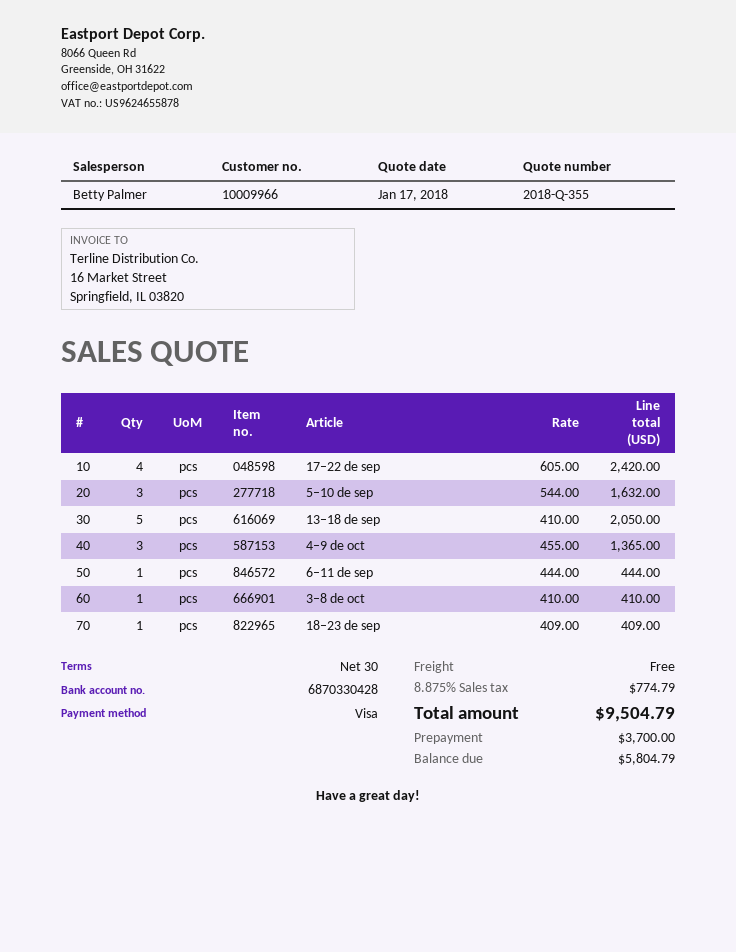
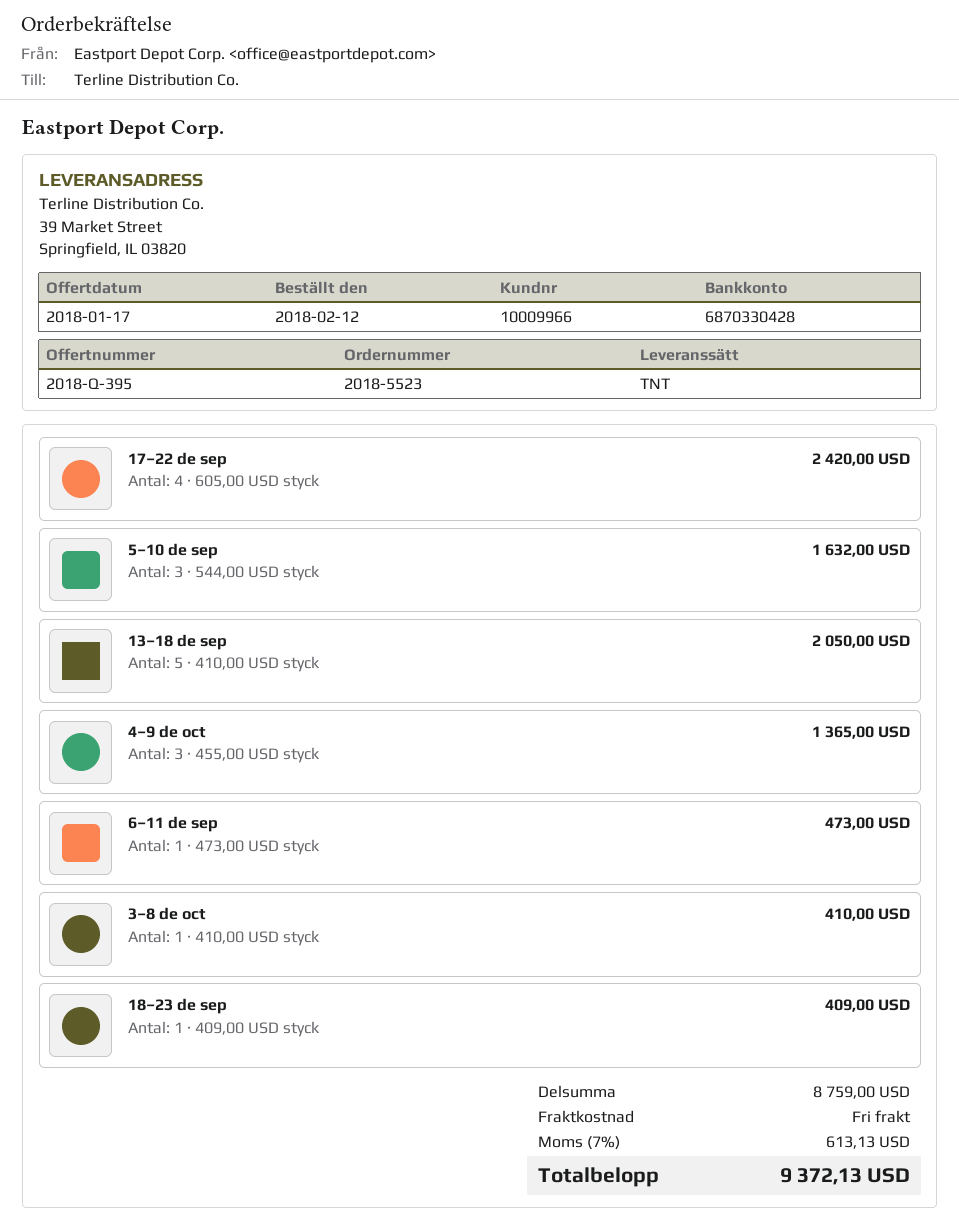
quote number: 2018-Q-355 -> 2018-Q-395
6–11 de sep: 1 x 444.00 = 444.00 -> 1 x 473.00 = 473.00
tax: 8.875% = 774.79 -> 7% = 613.13
total: 9504.79 -> 9372.13

